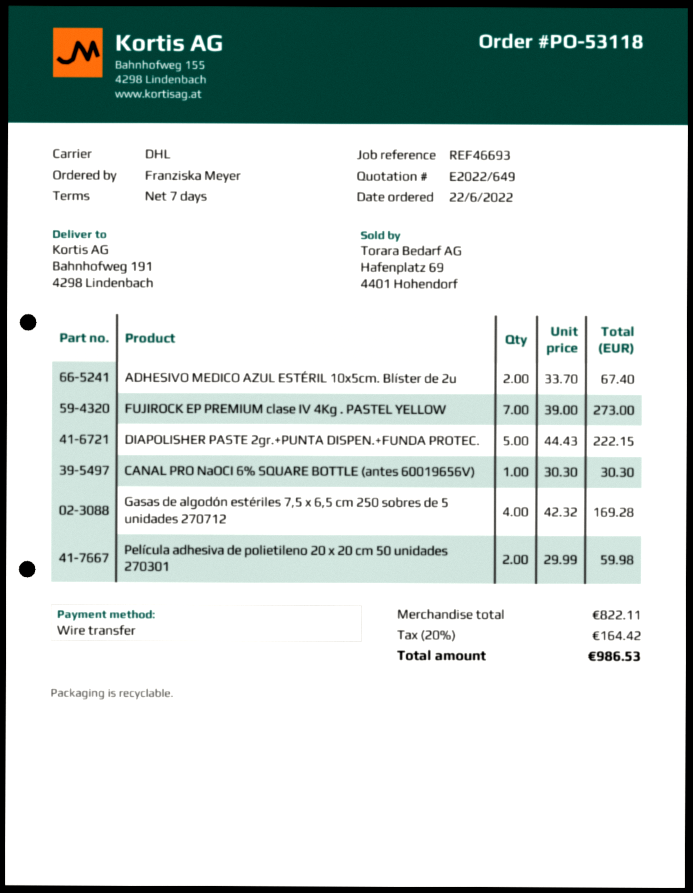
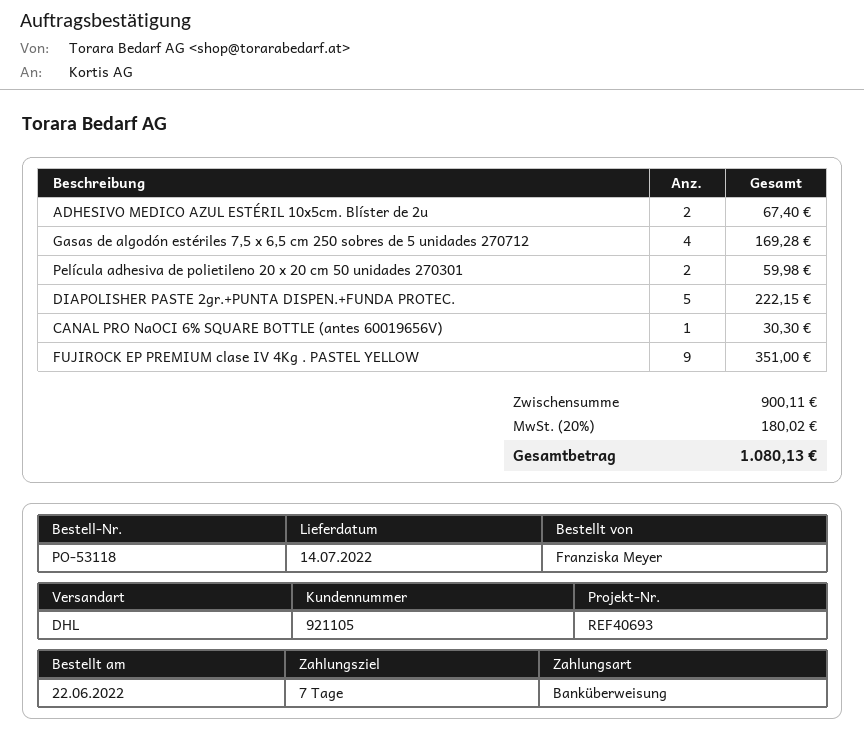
reference: REF46693 -> REF40693
FUJIROCK EP PREMIUM clase IV 4Kg . PASTEL YELLOW: 7 for 273.00 -> 9 for 351.00
subtotal: 822.11 -> 900.11
tax: 20% = 164.42 -> 20% = 180.02
total: 986.53 -> 1080.13

